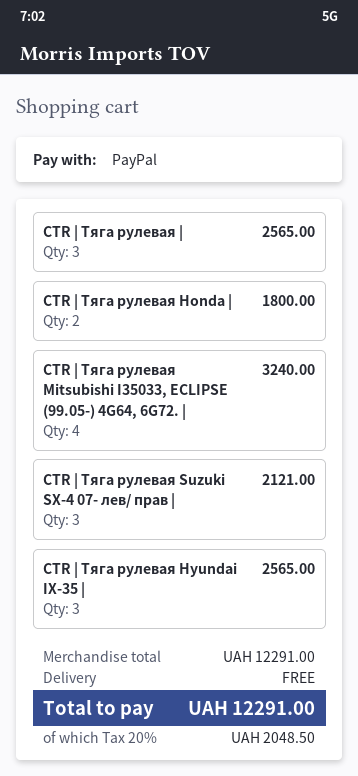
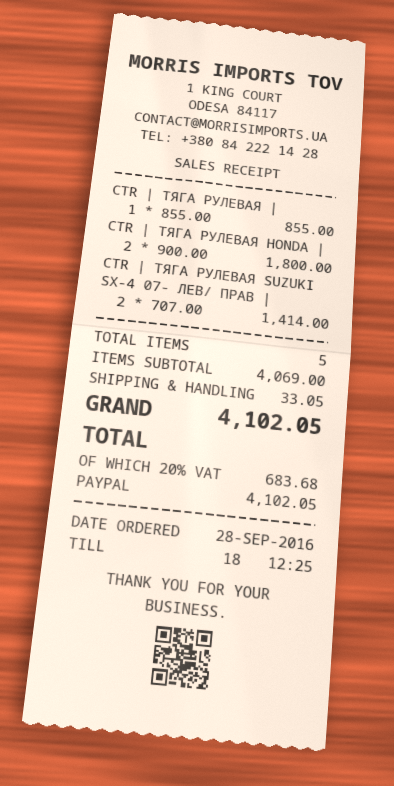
CTR | Тяга рулевая |: 3 for 2565.00 -> 1 for 855.00
CTR | Тяга рулевая Mitsubishi I35033, ECLIPSE (99.05-) 4G64, 6G72. |: 4 for 3240.00 -> none
CTR | Тяга рулевая Suzuki SX-4 07- лев/ прав |: 3 for 2121.00 -> 2 for 1414.00
CTR | Тяга рулевая Hyundai IX-35 |: 3 for 2565.00 -> none
subtotal: 12291.00 -> 4069.00
shipping: 0.00 -> 33.05
tax: 20% = 2048.50 -> 20% = 683.68
total: 12291.00 -> 4102.05

